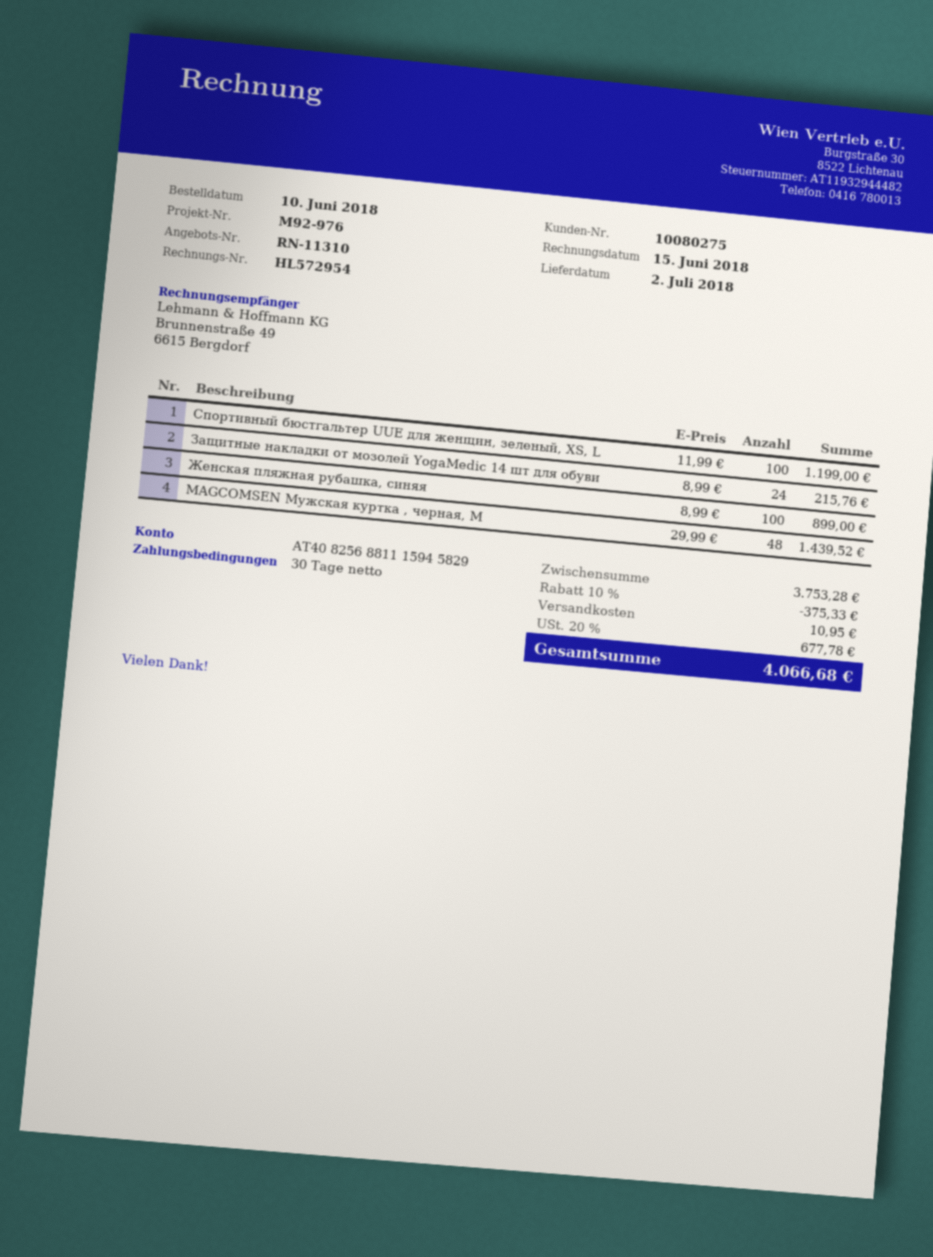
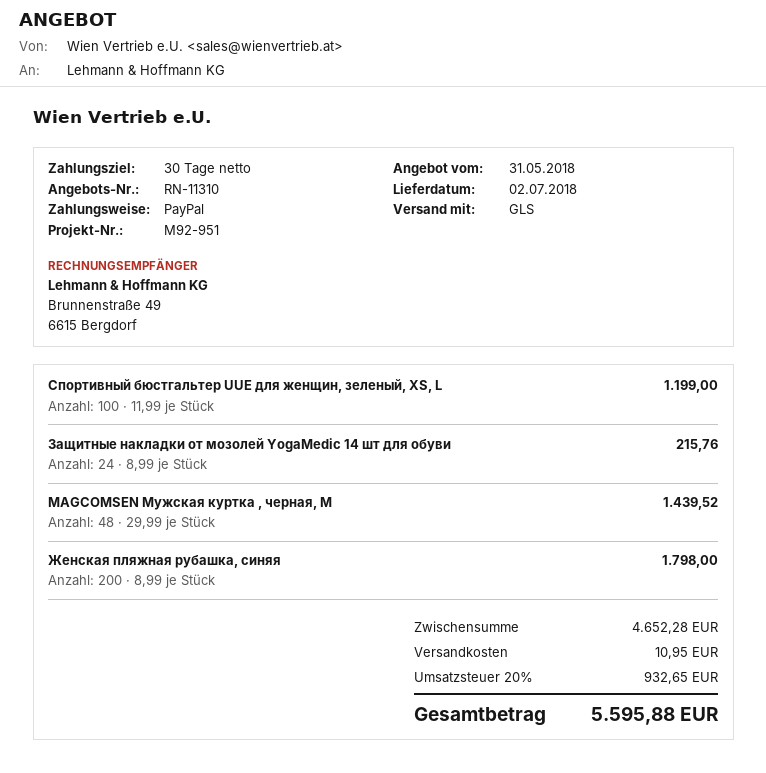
reference: M92-976 -> M92-951
Женская пляжная рубашка, синяя: 100 x 8.99 = 899.00 -> 200 x 8.99 = 1798.00
subtotal: 3753.28 -> 4652.28
discount: 10% = 375.33 -> none
tax: 20% = 677.78 -> 20% = 932.65
total: 4066.68 -> 5595.88

